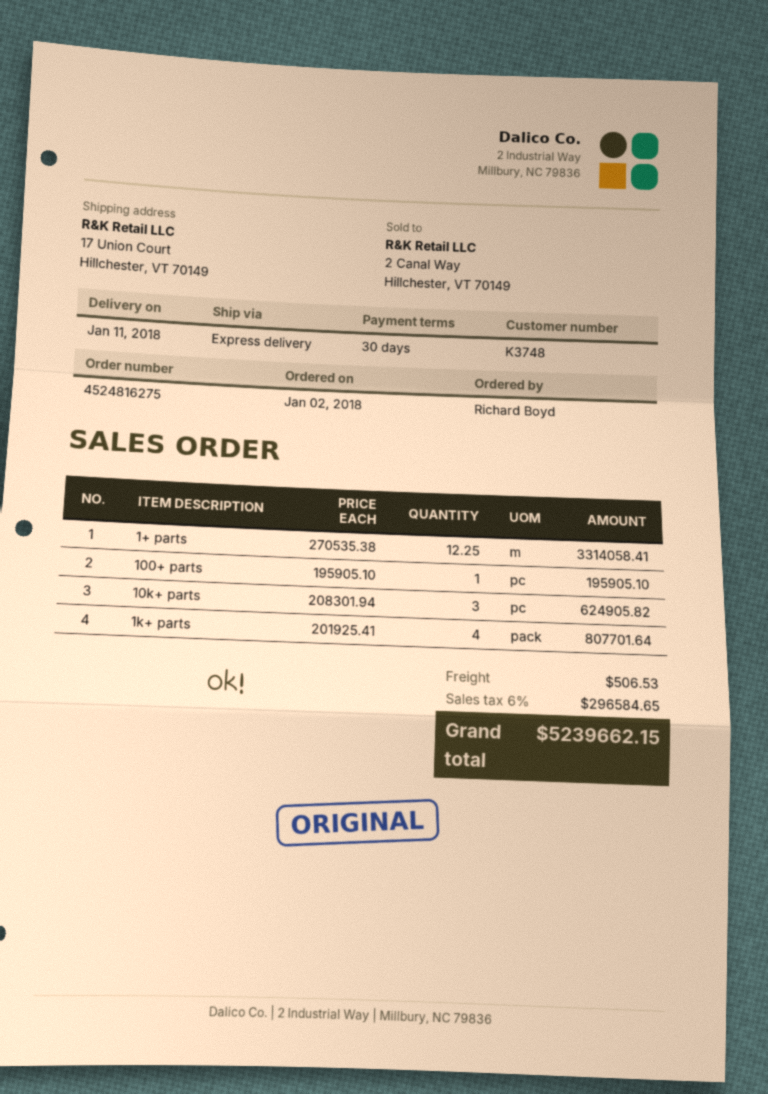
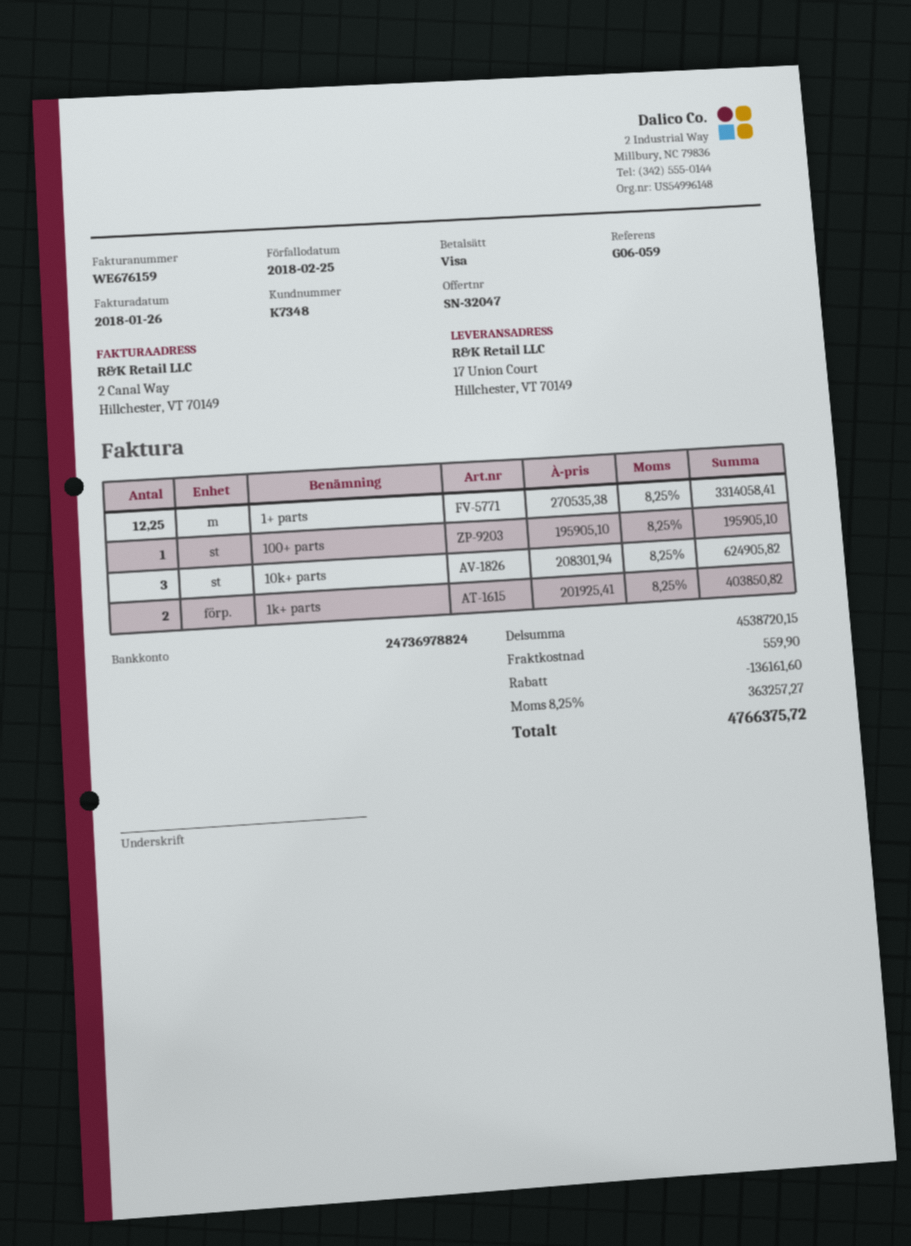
customer number: K3748 -> K7348
1k+ parts: 4 x 201925.41 = 807701.64 -> 2 x 201925.41 = 403850.82
discount: none -> 136161.60
shipping: 506.53 -> 559.90
tax: 6% = 296584.65 -> 8.25% = 363257.27
total: 5239662.15 -> 4766375.72

